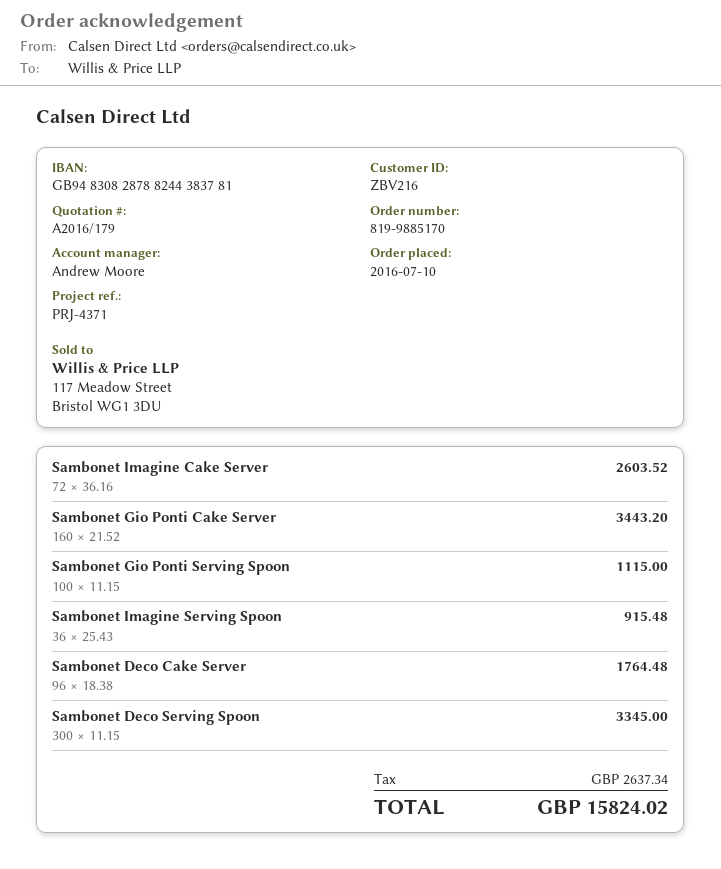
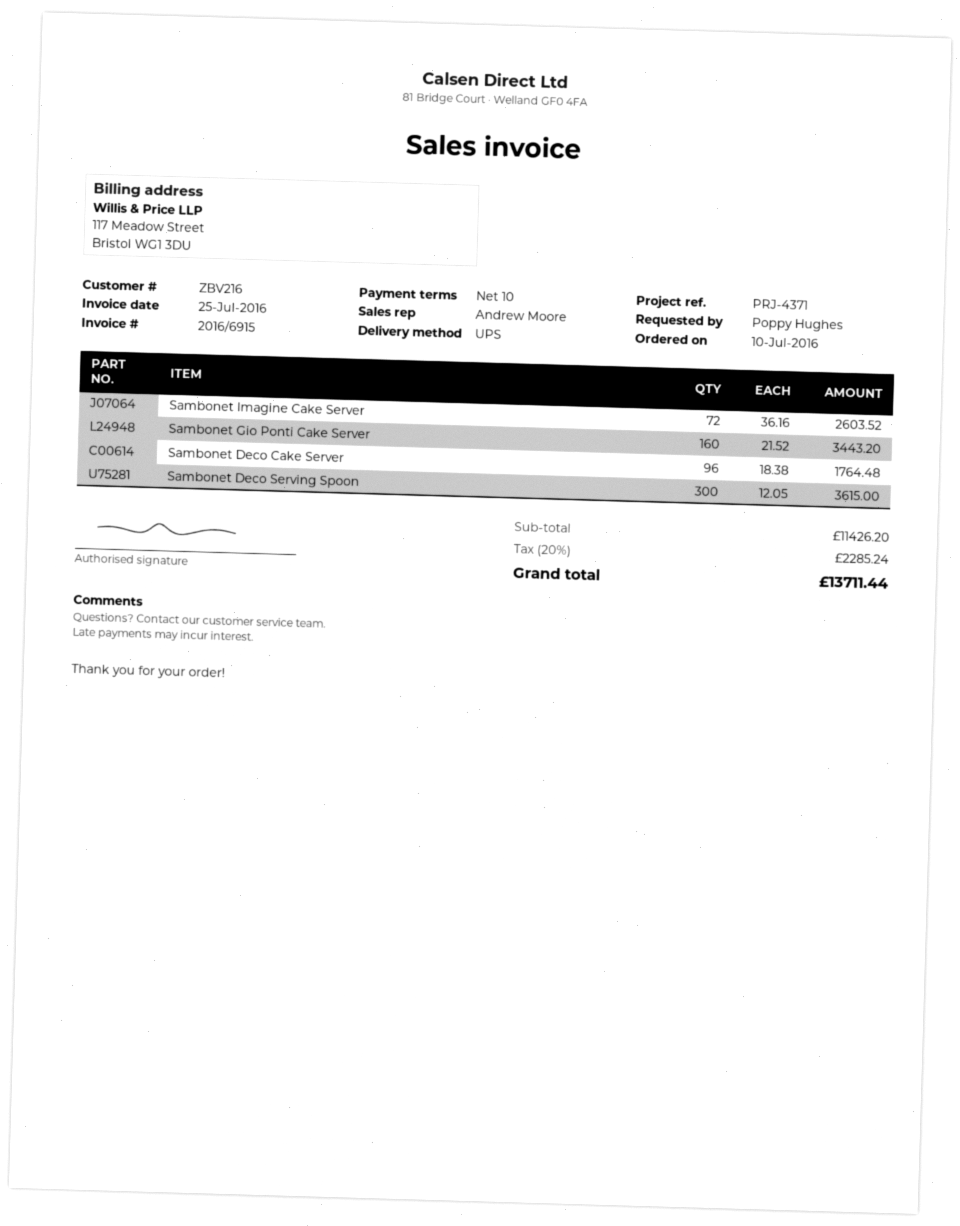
Sambonet Gio Ponti Serving Spoon: 100 x 11.15 = 1115.00 -> none
Sambonet Imagine Serving Spoon: 36 x 25.43 = 915.48 -> none
Sambonet Deco Serving Spoon: 300 x 11.15 = 3345.00 -> 300 x 12.05 = 3615.00
tax: 2637.34 -> 2285.24
total: 15824.02 -> 13711.44

